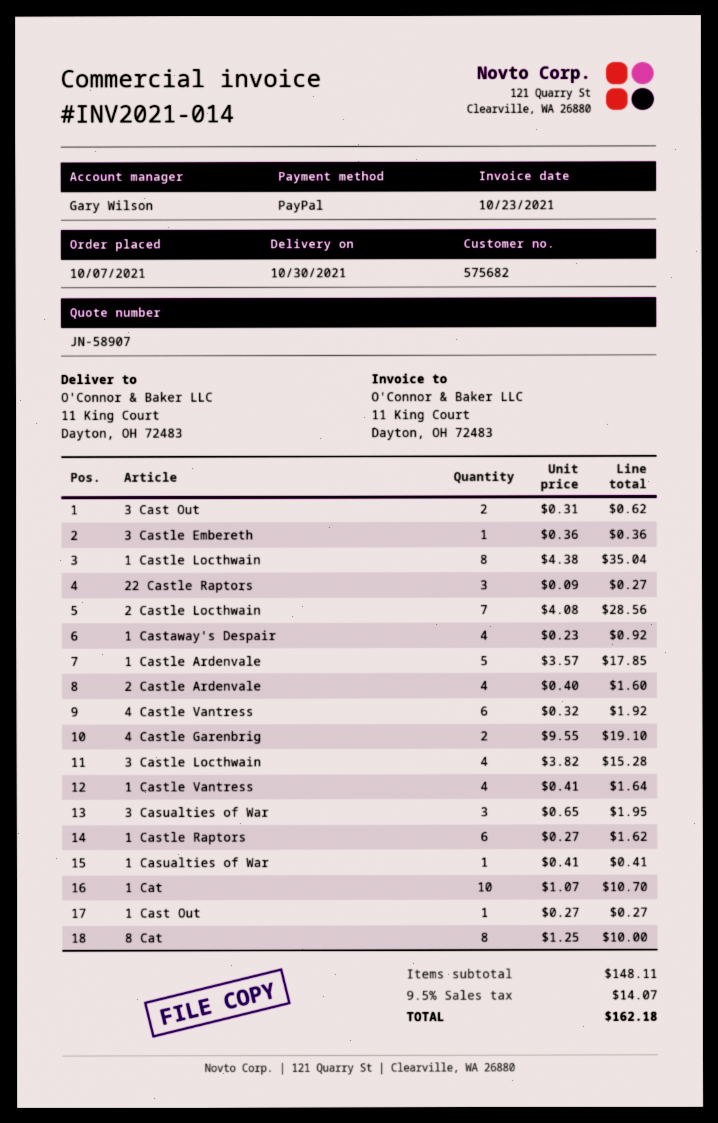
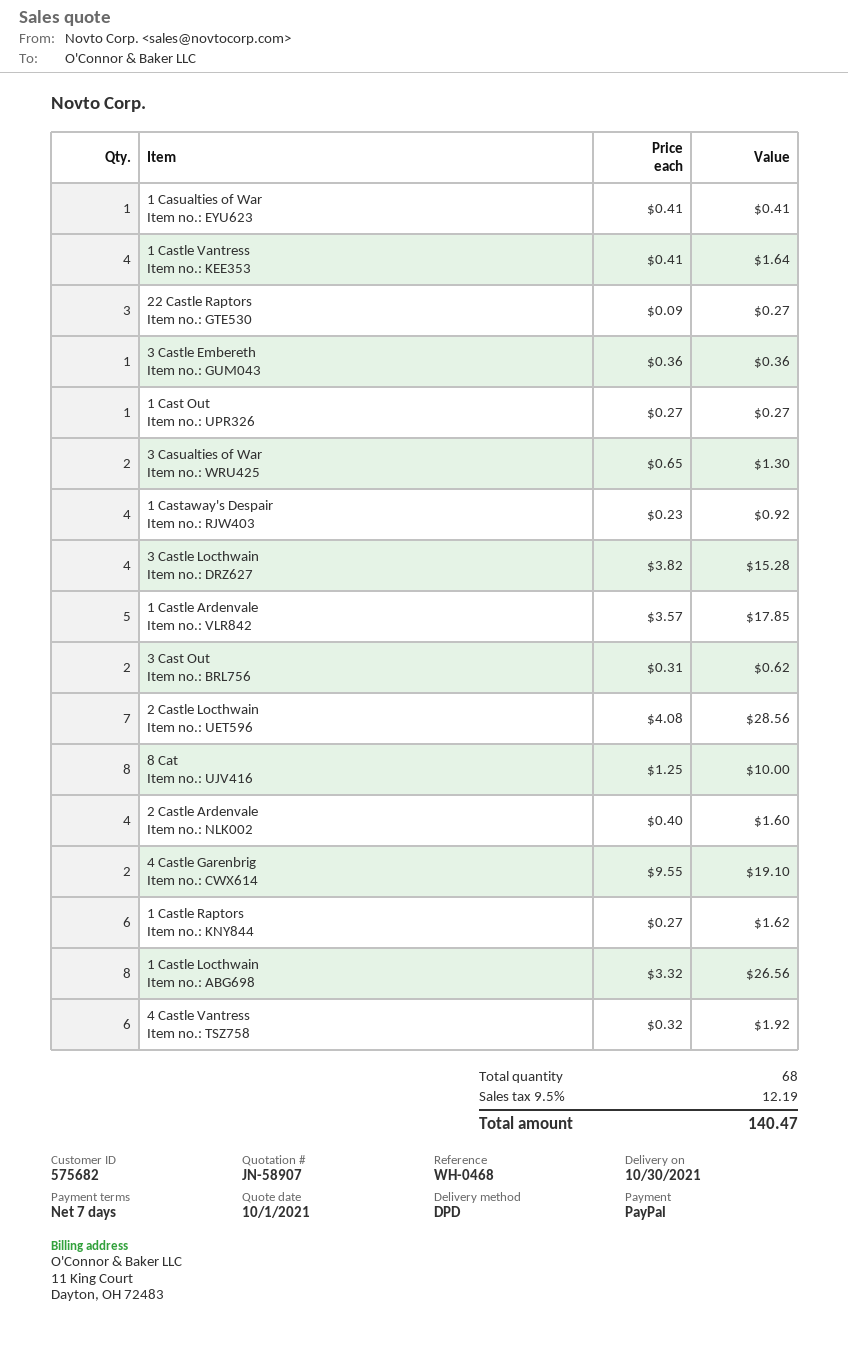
1 Castle Locthwain: 8 x 4.38 = 35.04 -> 8 x 3.32 = 26.56
3 Casualties of War: 3 x 0.65 = 1.95 -> 2 x 0.65 = 1.30
1 Cat: 10 x 1.07 = 10.70 -> none
tax: 9.5% = 14.07 -> 9.5% = 12.19
total: 162.18 -> 140.47

